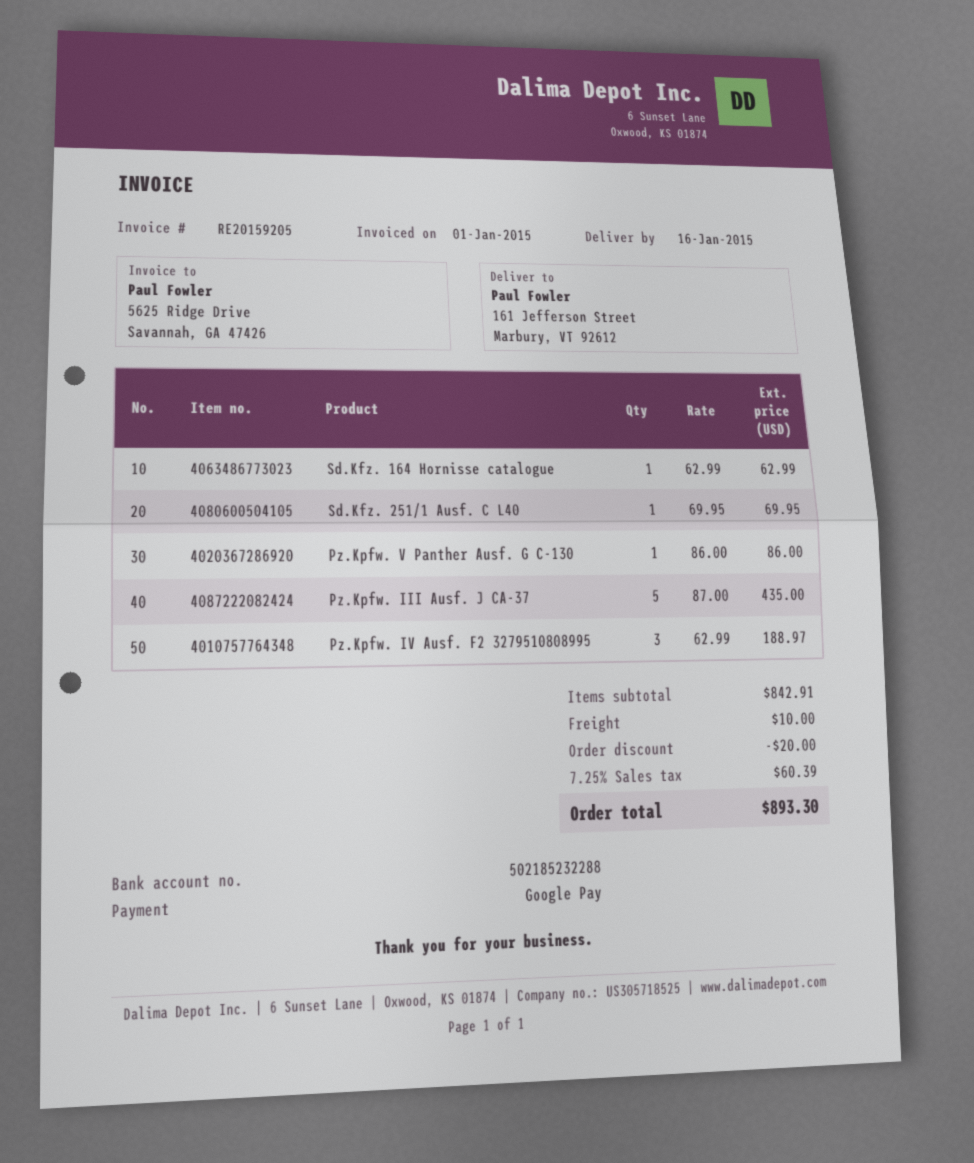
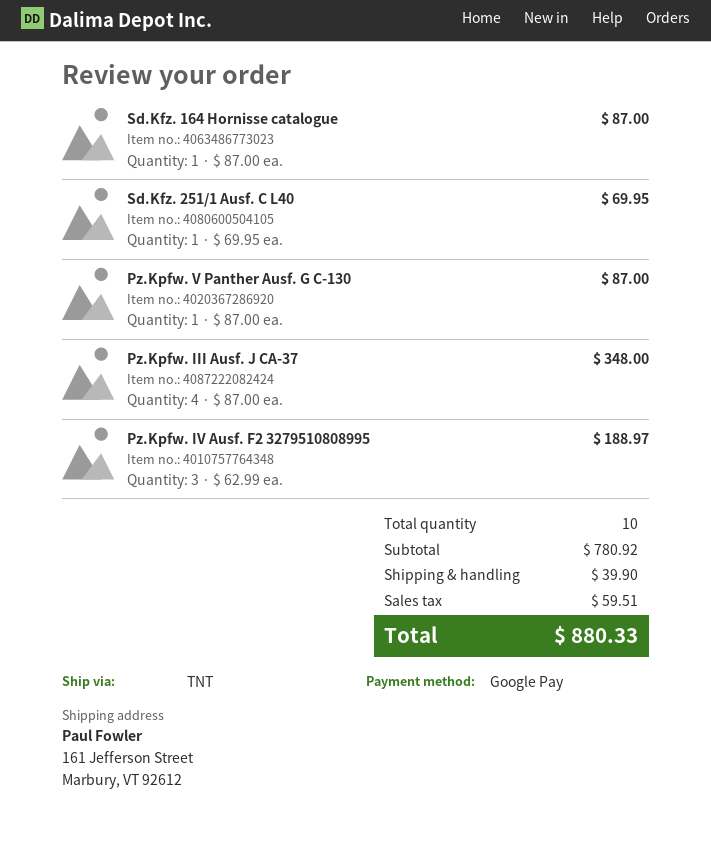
Sd.Kfz. 164 Hornisse catalogue: 1 x 62.99 = 62.99 -> 1 x 87.00 = 87.00
Pz.Kpfw. V Panther Ausf. G C-130: 1 x 86.00 = 86.00 -> 1 x 87.00 = 87.00
Pz.Kpfw. III Ausf. J CA-37: 5 x 87.00 = 435.00 -> 4 x 87.00 = 348.00
subtotal: 842.91 -> 780.92
discount: 20.00 -> none
shipping: 10.00 -> 39.90
tax: 60.39 -> 59.51
total: 893.30 -> 880.33

